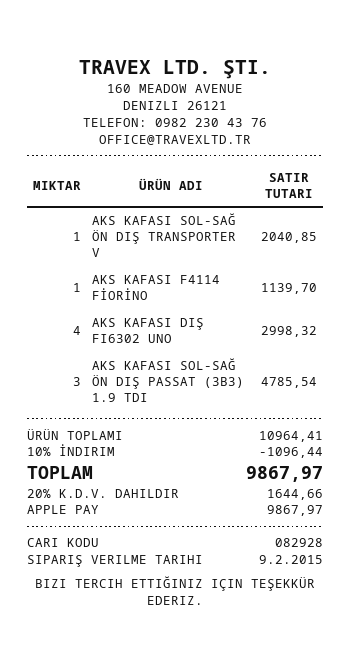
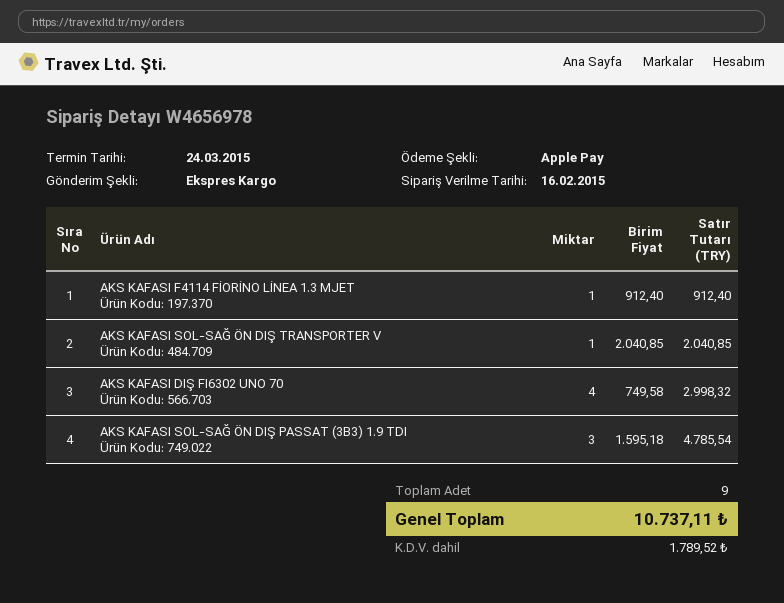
order date: 2015-02-09 -> 2015-02-16
AKS KAFASI F4114 FİORİNO: 1 for 1139.70 -> 1 for 912.40
discount: 10% = 1096.44 -> none
tax: 1644.66 -> 1789.52
total: 9867.97 -> 10737.11

